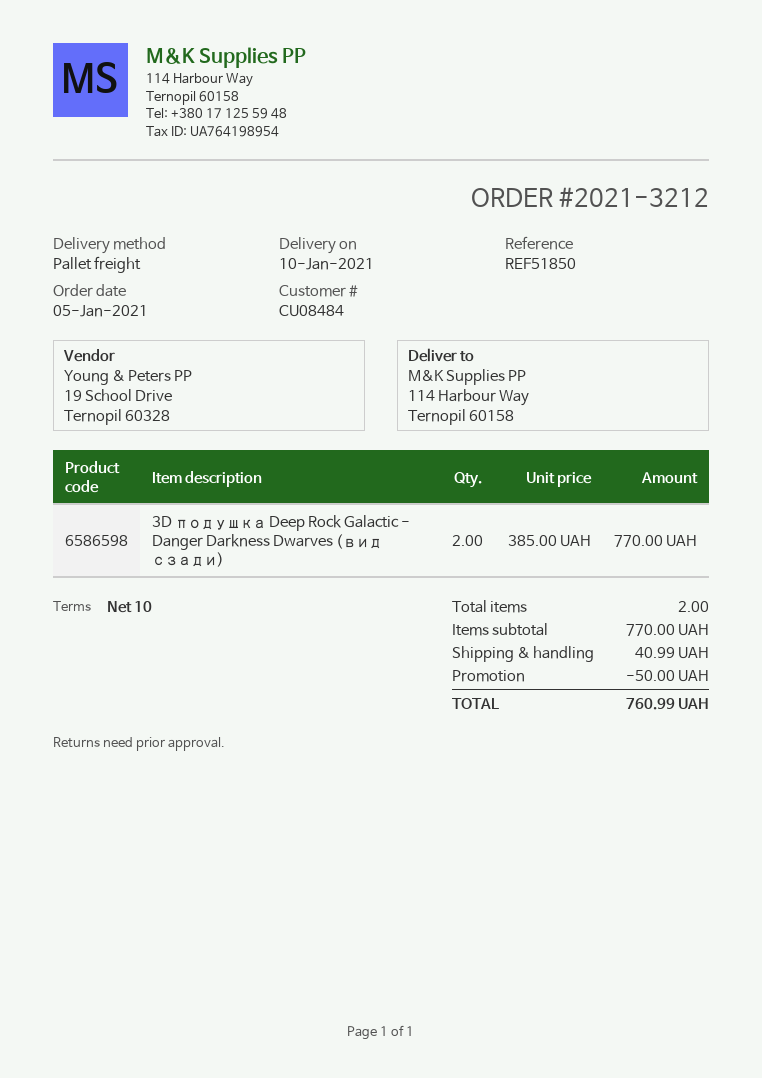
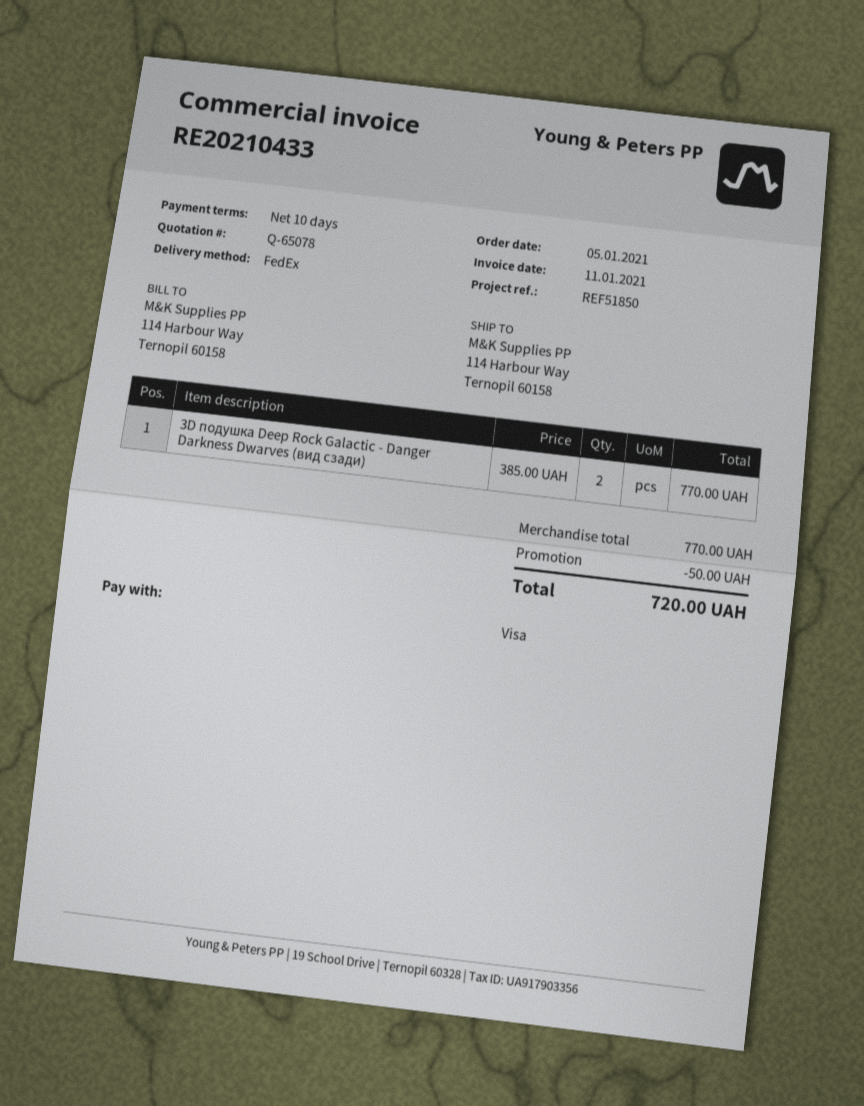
shipping method: pallet freight -> FedEx
shipping: 40.99 -> none
total: 760.99 -> 720.00

